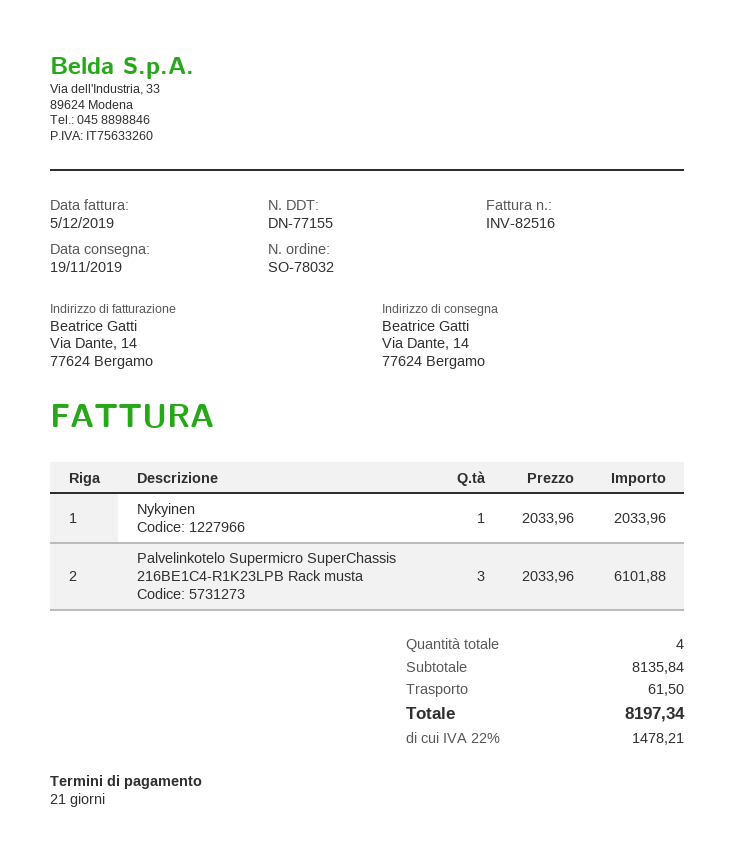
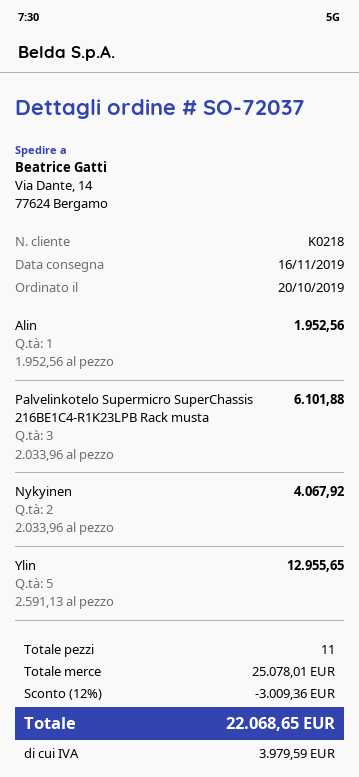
order number: SO-78032 -> SO-72037
delivery date: 2019-11-19 -> 2019-11-16
Nykyinen: 1 x 2033.96 = 2033.96 -> 2 x 2033.96 = 4067.92
Alin: none -> 1 x 1952.56 = 1952.56
Ylin: none -> 5 x 2591.13 = 12955.65
total quantity: 4 -> 11
subtotal: 8135.84 -> 25078.01
discount: none -> 12% = 3009.36
shipping: 61.50 -> none
tax: 1478.21 -> 3979.59
total: 8197.34 -> 22068.65

